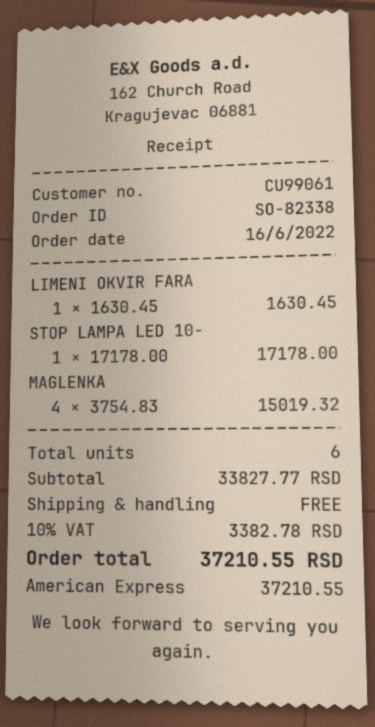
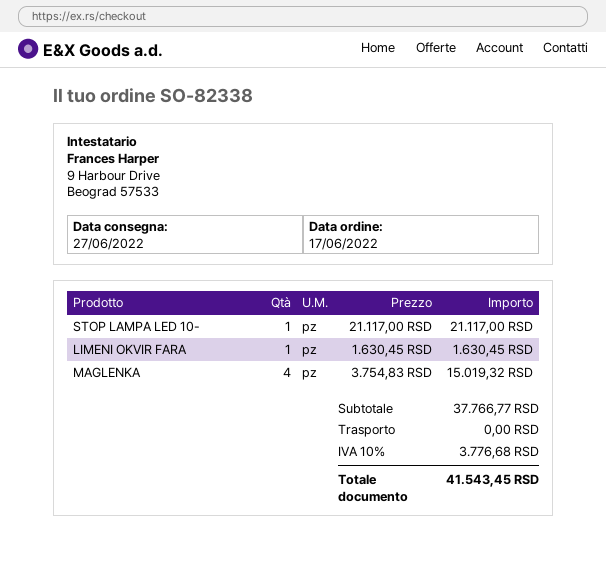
order date: 2022-06-16 -> 2022-06-17
STOP LAMPA LED 10-: 1 x 17178.00 = 17178.00 -> 1 x 21117.00 = 21117.00
subtotal: 33827.77 -> 37766.77
tax: 10% = 3382.78 -> 10% = 3776.68
total: 37210.55 -> 41543.45

